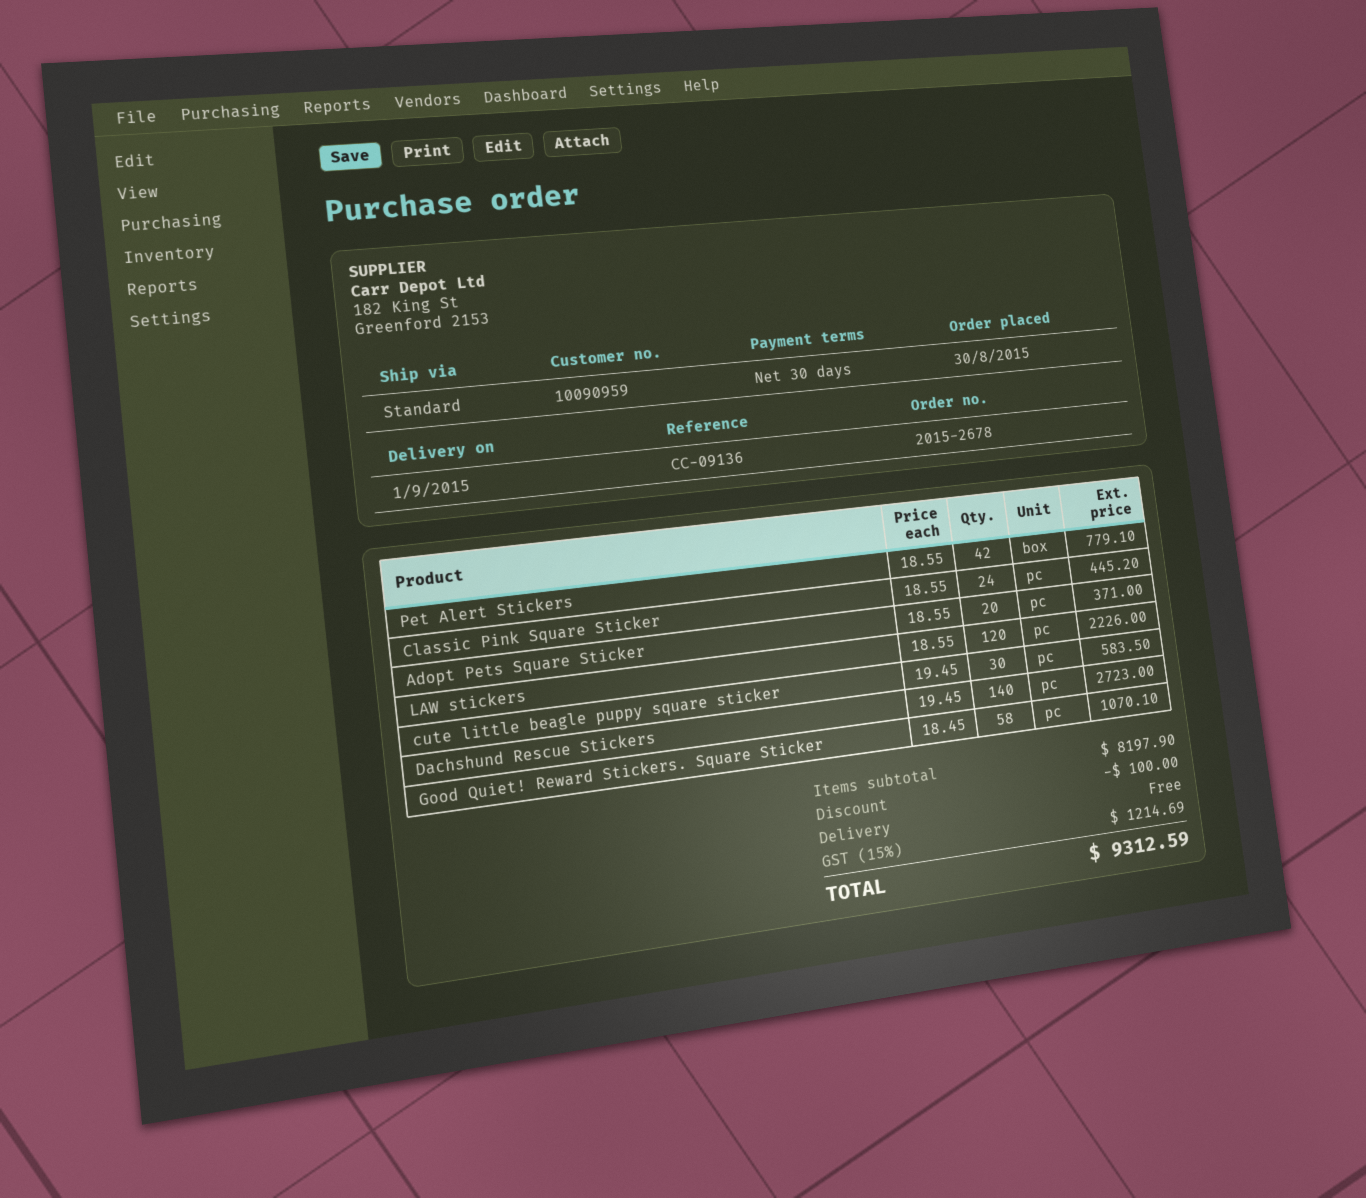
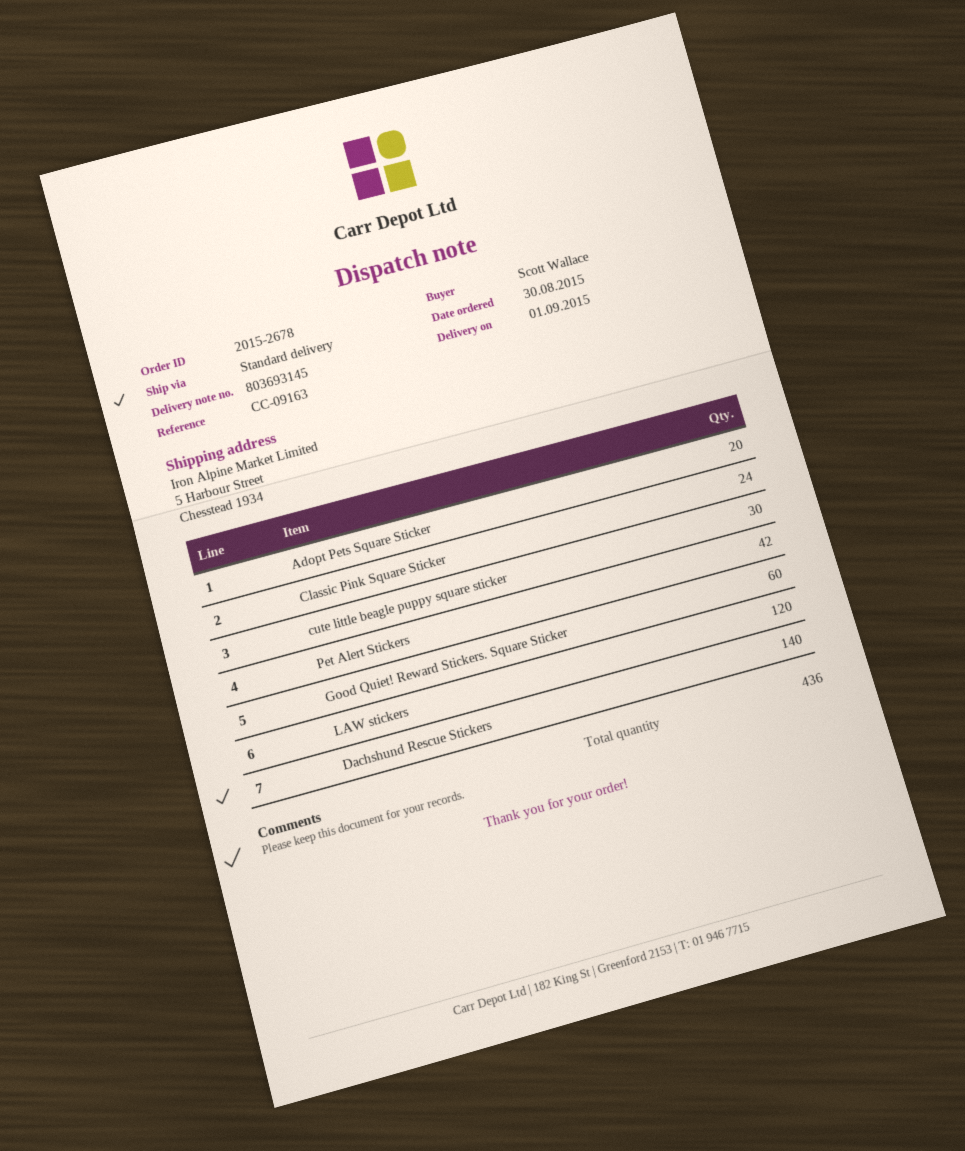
reference: CC-09136 -> CC-09163
Good Quiet! Reward Stickers. Square Sticker: 58 -> 60

